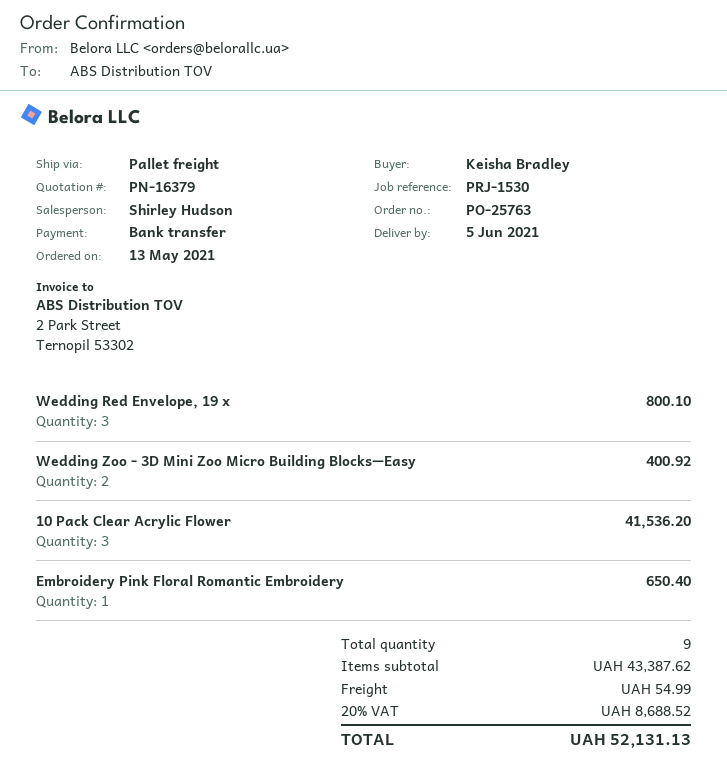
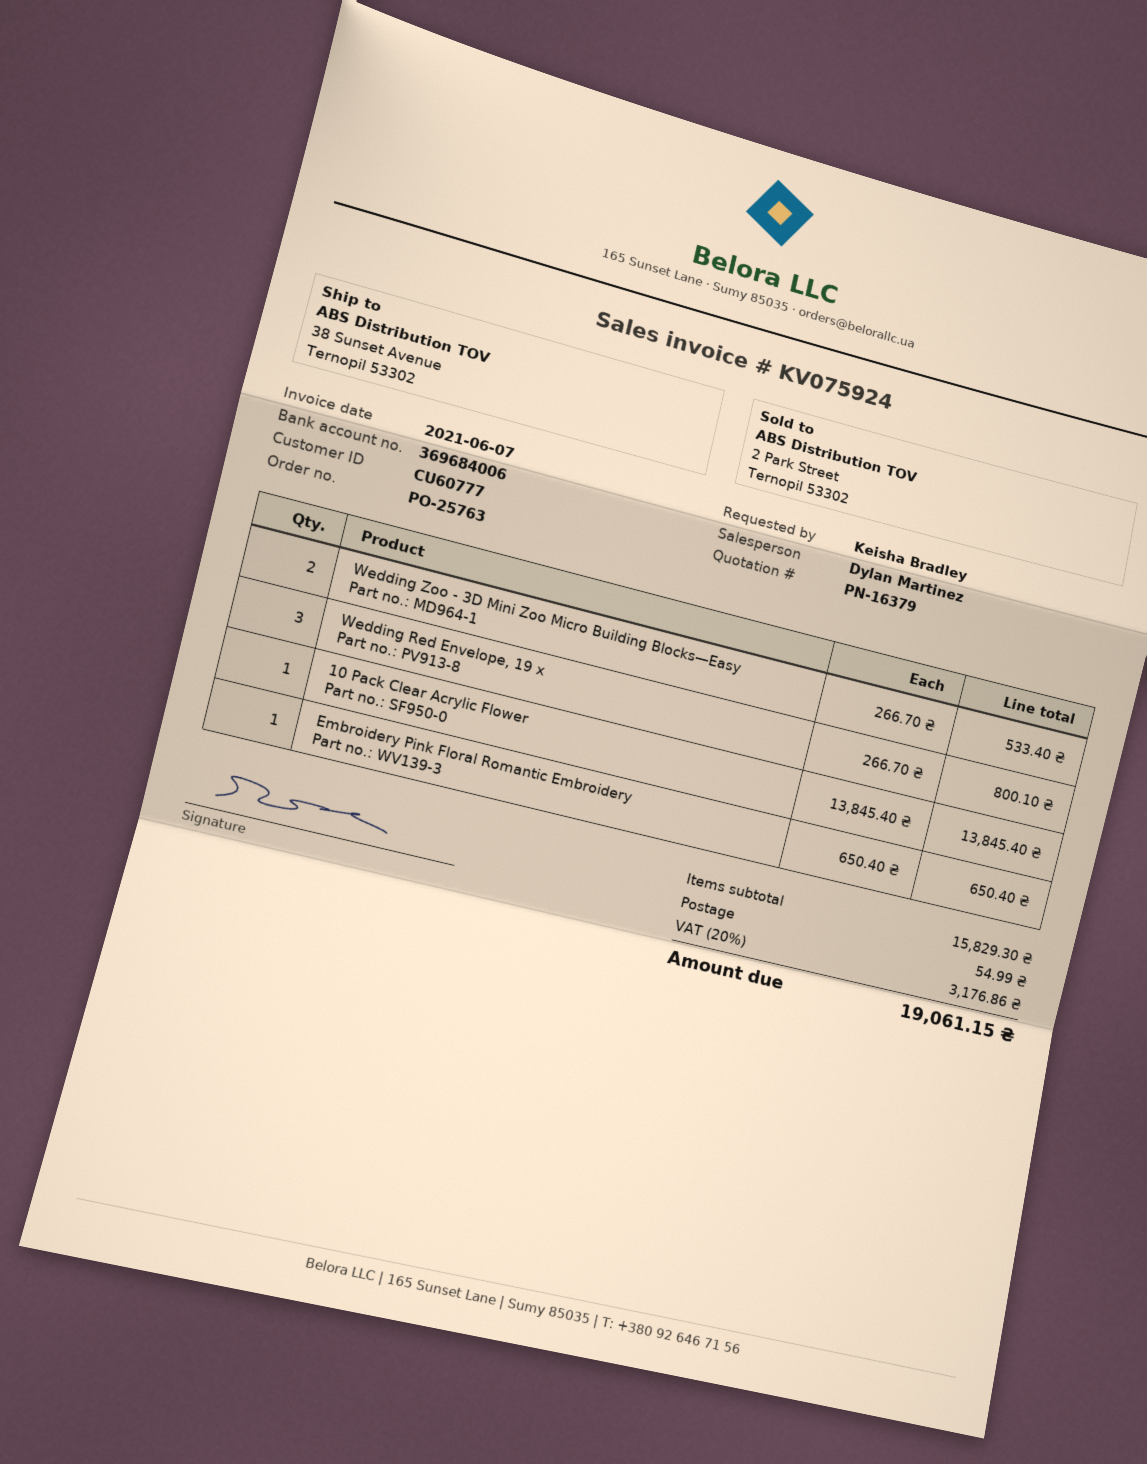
sales rep: Shirley Hudson -> Dylan Martinez
Wedding Zoo - 3D Mini Zoo Micro Building Blocks—Easy: 2 for 400.92 -> 2 for 533.40
10 Pack Clear Acrylic Flower: 3 for 41536.20 -> 1 for 13845.40
subtotal: 43387.62 -> 15829.30
tax: 20% = 8688.52 -> 20% = 3176.86
total: 52131.13 -> 19061.15

